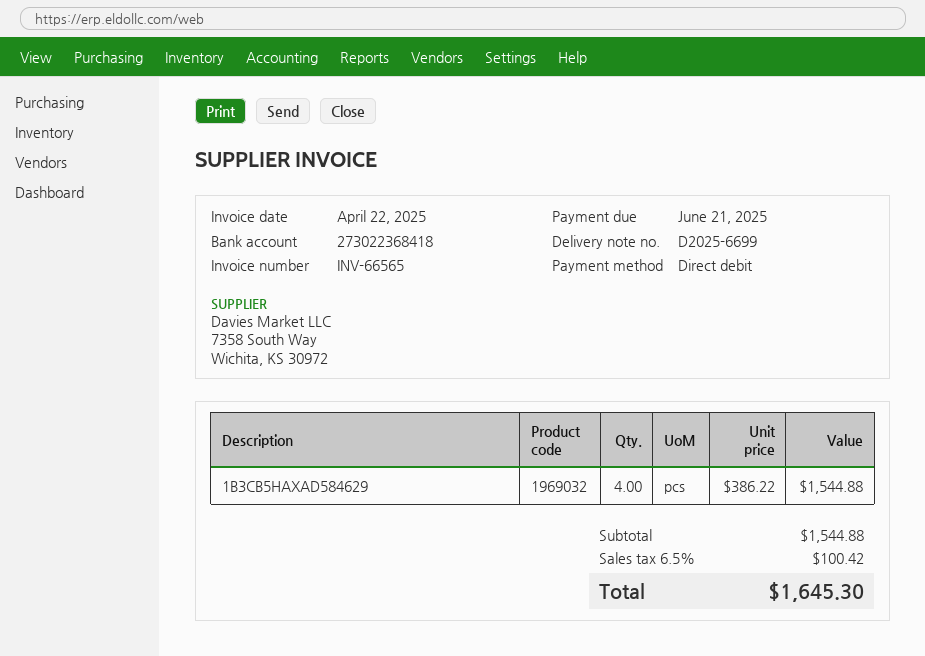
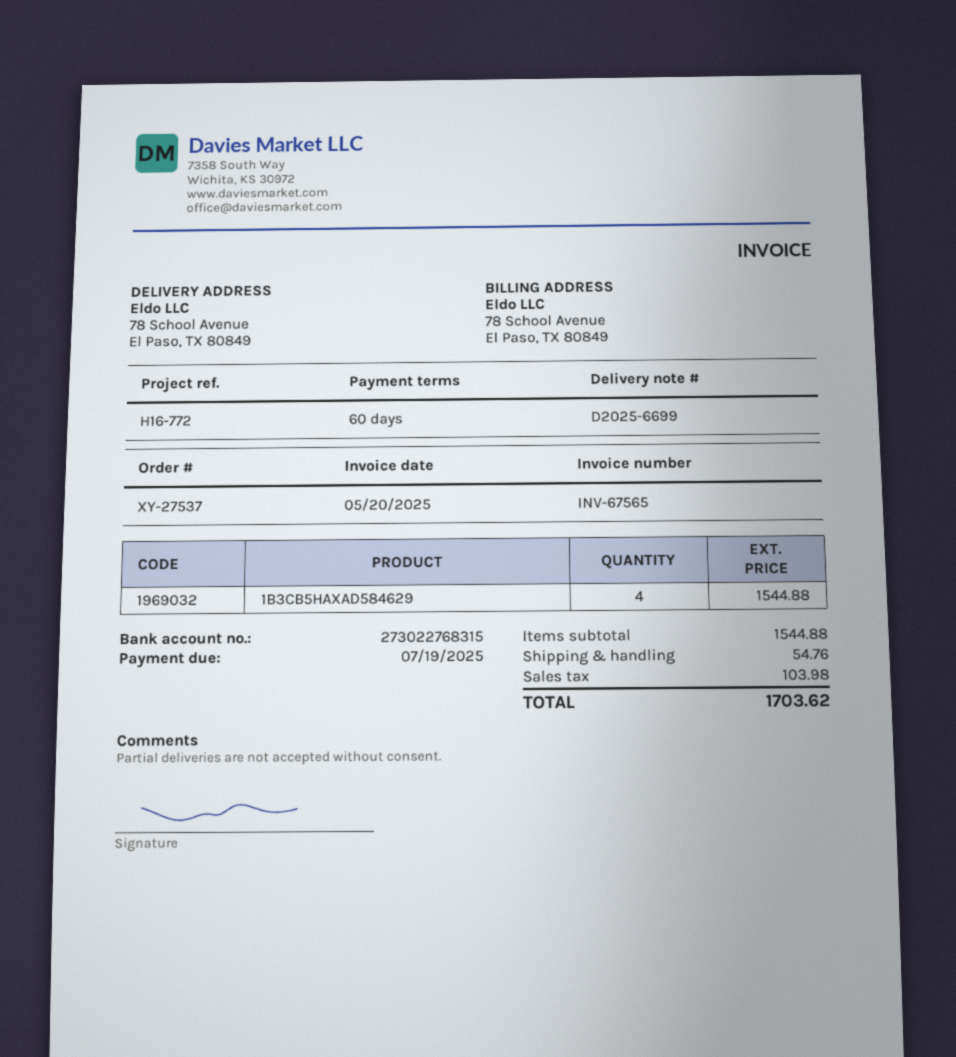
invoice number: INV-66565 -> INV-67565
invoice date: 2025-04-22 -> 2025-05-20
due date: 2025-06-21 -> 2025-07-19
bank account: 273022368418 -> 273022768315
shipping: none -> 54.76
tax: 100.42 -> 103.98
total: 1645.30 -> 1703.62

